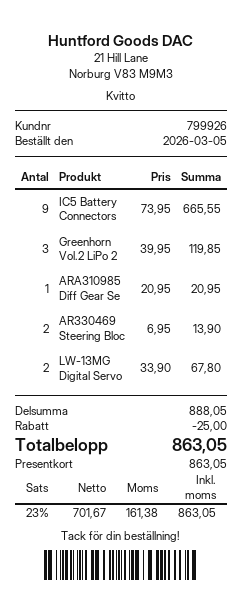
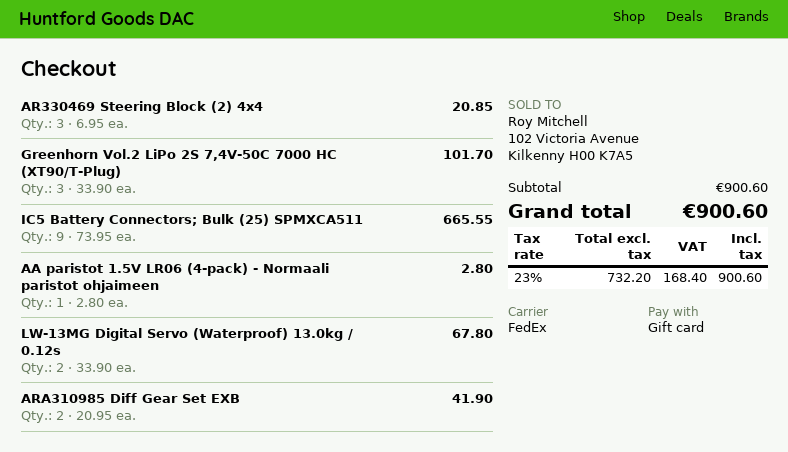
Greenhorn Vol.2 LiPo 2: 3 x 39.95 = 119.85 -> 3 x 33.90 = 101.70
ARA310985 Diff Gear Se: 1 x 20.95 = 20.95 -> 2 x 20.95 = 41.90
AR330469 Steering Bloc: 2 x 6.95 = 13.90 -> 3 x 6.95 = 20.85
AA paristot 1.5V LR06 (4-pack) - Normaali paristot ohjaimeen: none -> 1 x 2.80 = 2.80
subtotal: 888.05 -> 900.60
discount: 25.00 -> none
net: 701.67 -> 732.20
tax: 23% = 161.38 -> 23% = 168.40
total: 863.05 -> 900.60

